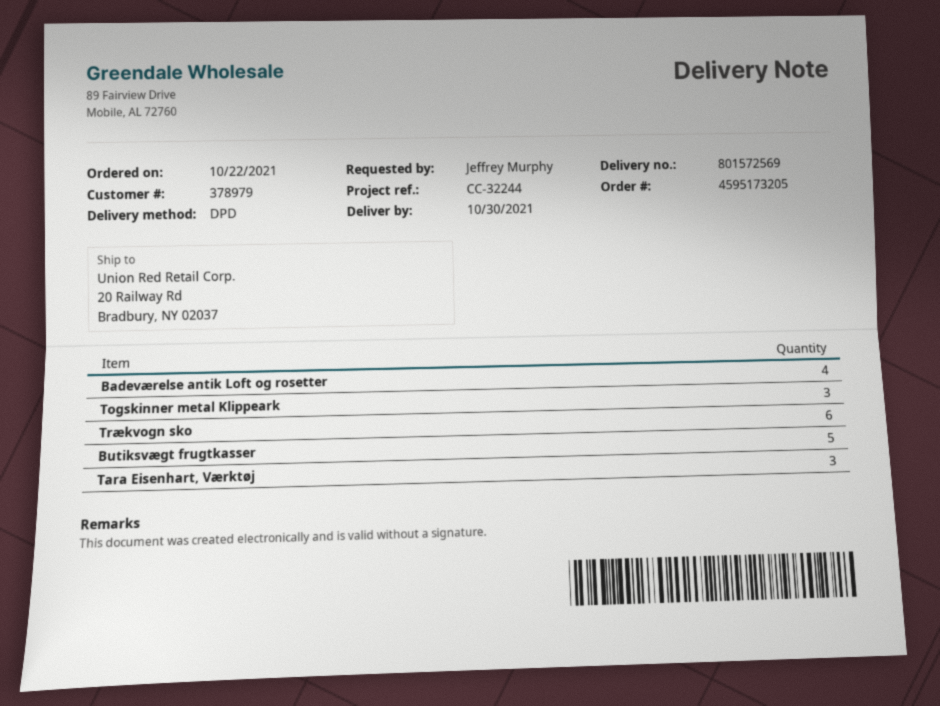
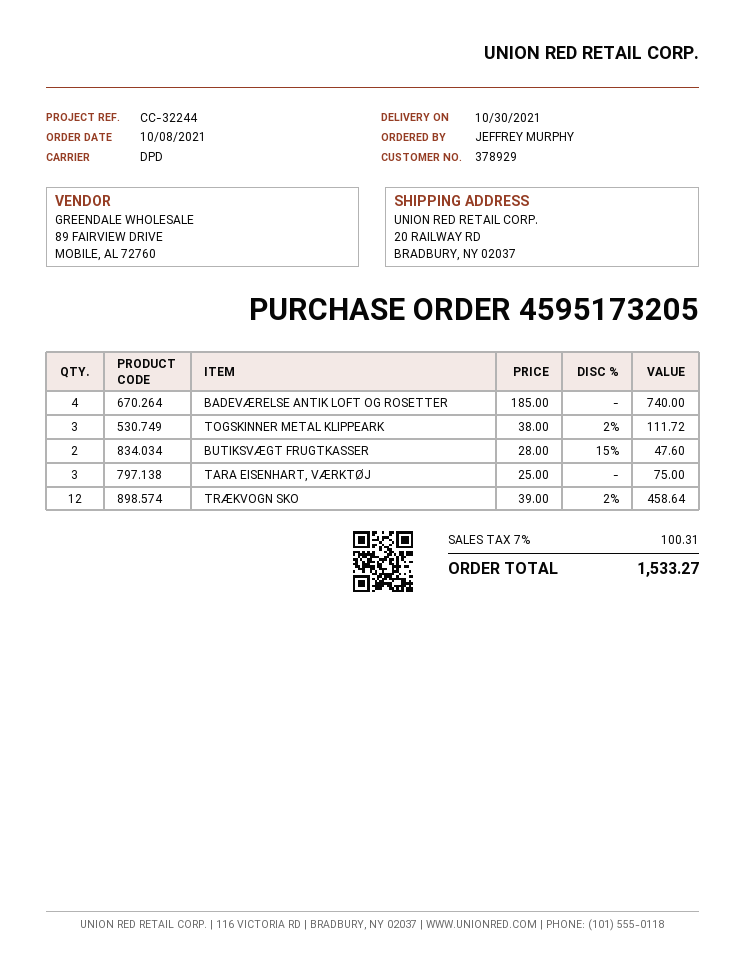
order date: 2021-10-22 -> 2021-10-08
customer number: 378979 -> 378929
Trækvogn sko: 6 -> 12
Butiksvægt frugtkasser: 5 -> 2

